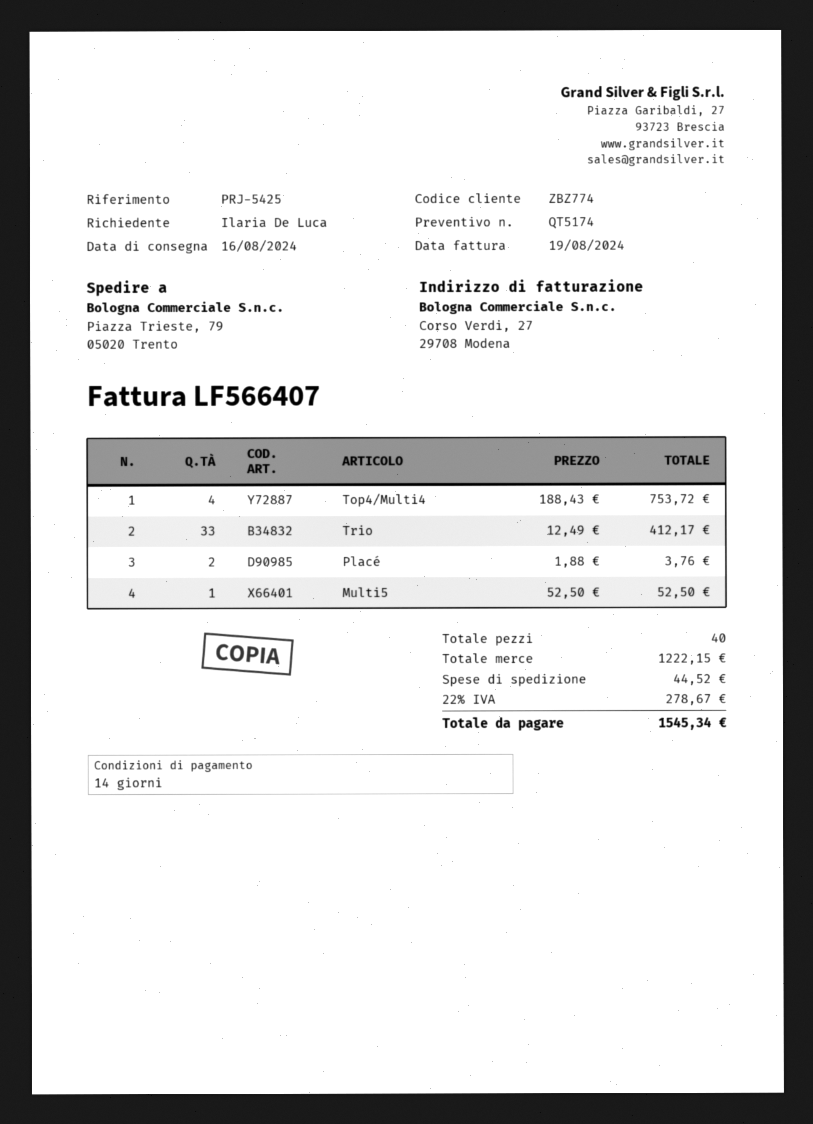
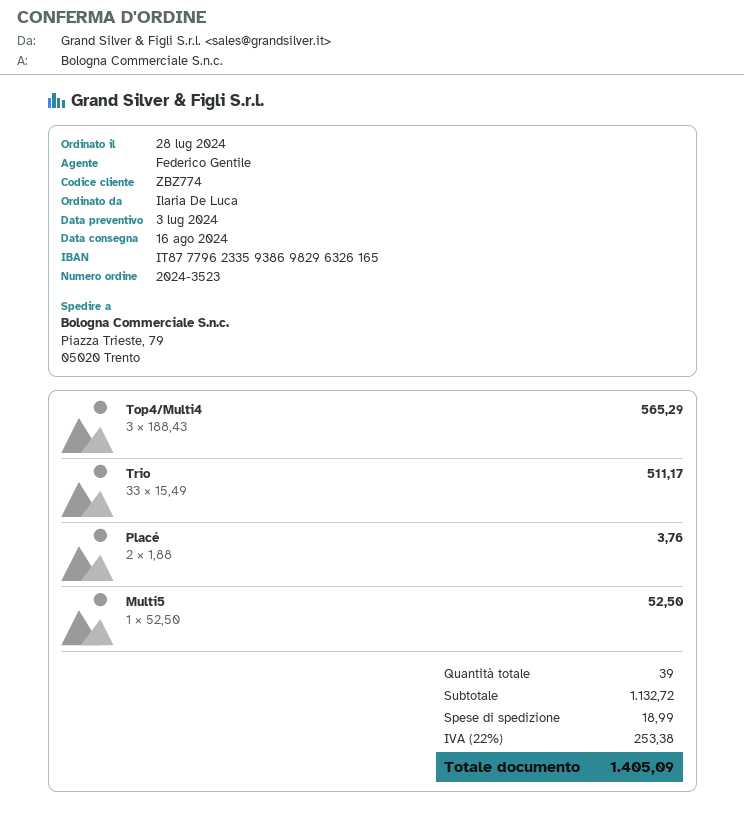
Top4/Multi4: 4 x 188.43 = 753.72 -> 3 x 188.43 = 565.29
Trio: 33 x 12.49 = 412.17 -> 33 x 15.49 = 511.17
total quantity: 40 -> 39
subtotal: 1222.15 -> 1132.72
shipping: 44.52 -> 18.99
tax: 22% = 278.67 -> 22% = 253.38
total: 1545.34 -> 1405.09

